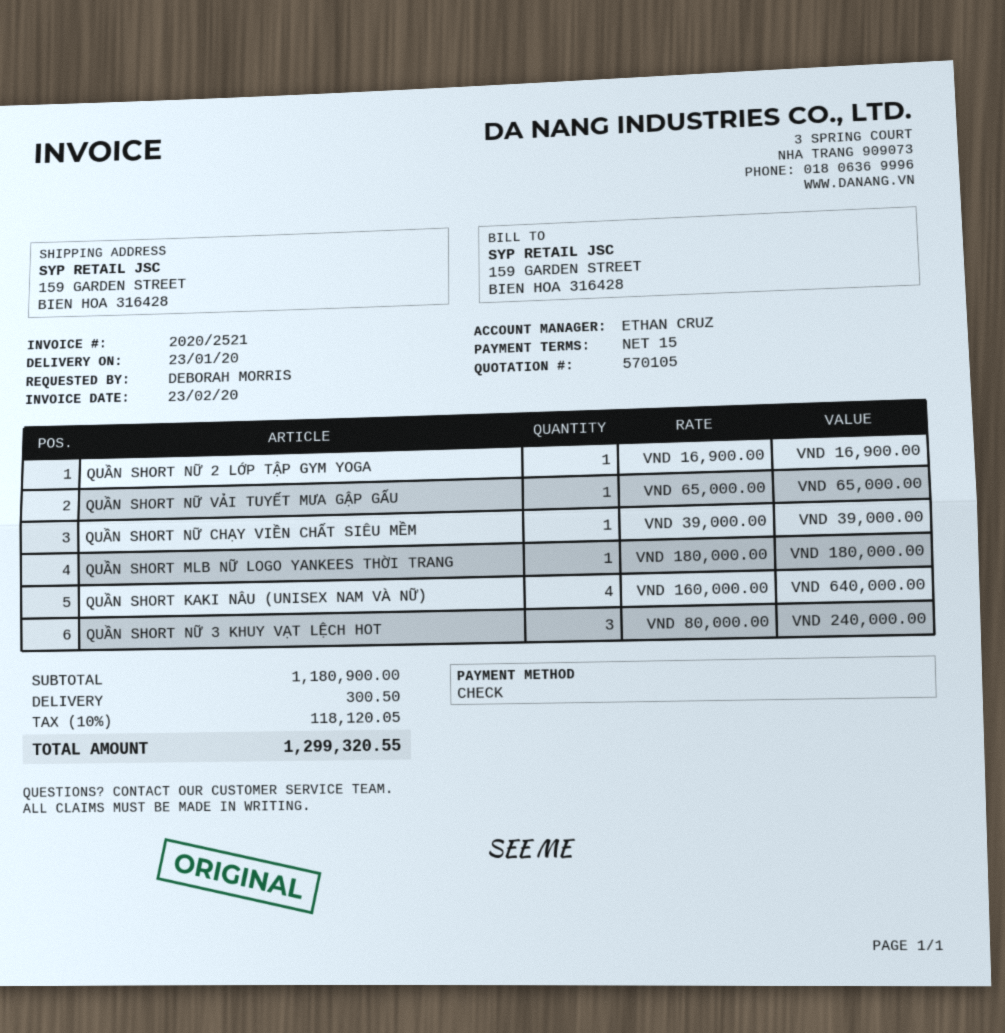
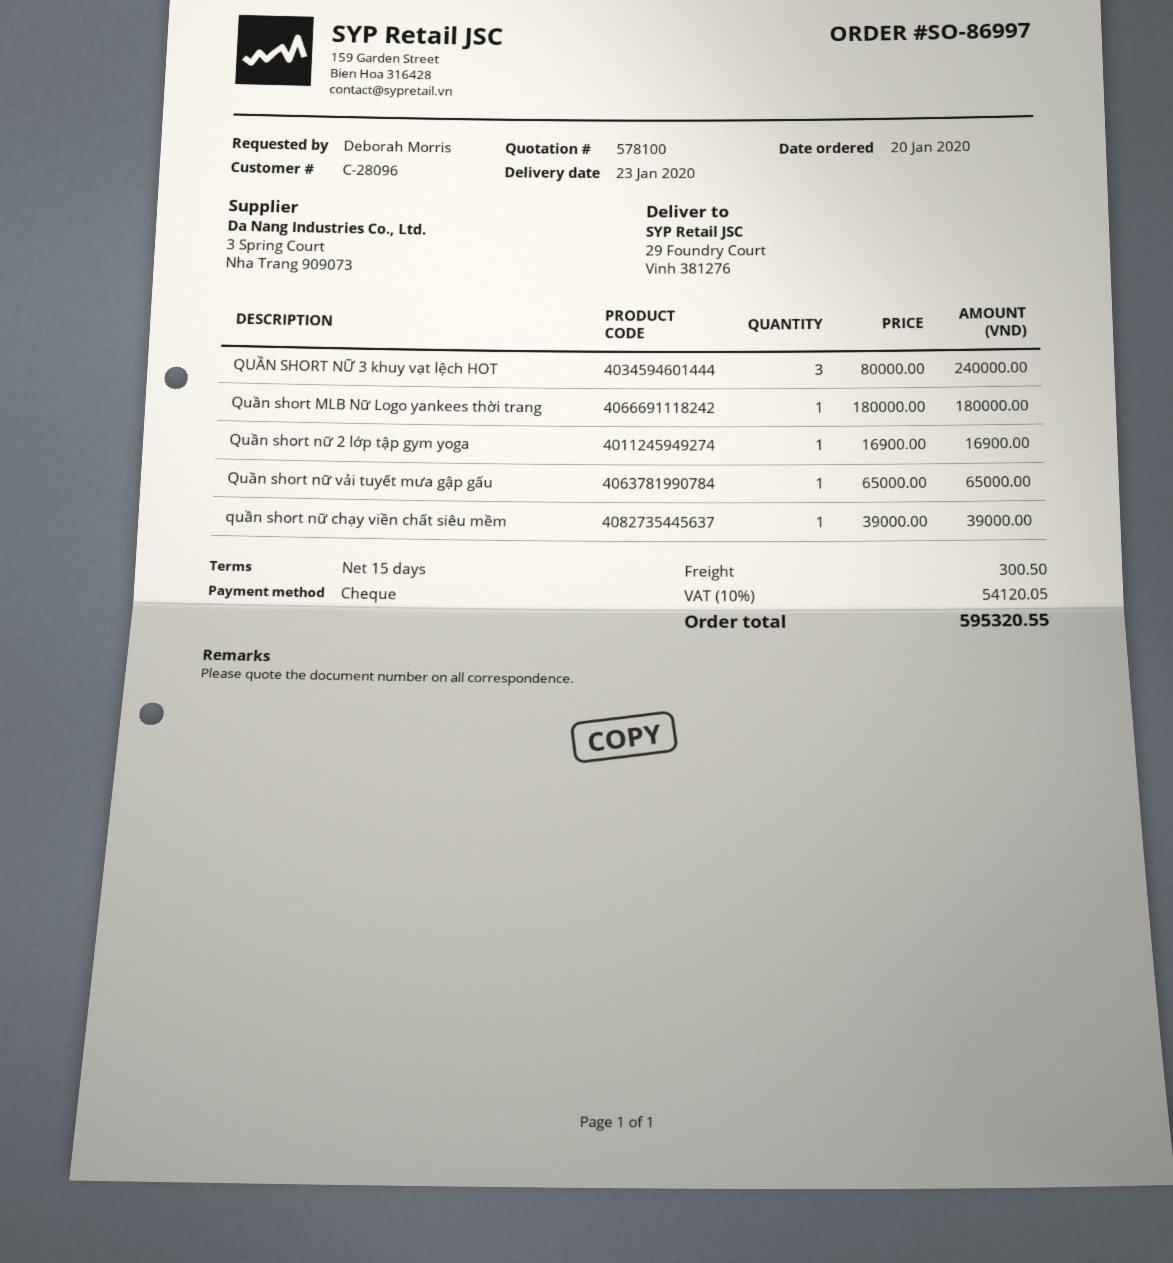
quote number: 570105 -> 578100
ship to: 159 GARDEN STREET, BIEN HOA 316428 -> 29 Foundry Court, Vinh 381276
QUẦN SHORT KAKI NÂU (UNISEX NAM VÀ NỮ): 4 x 160000.00 = 640000.00 -> none
tax: 10% = 118120.05 -> 10% = 54120.05
total: 1299320.55 -> 595320.55

